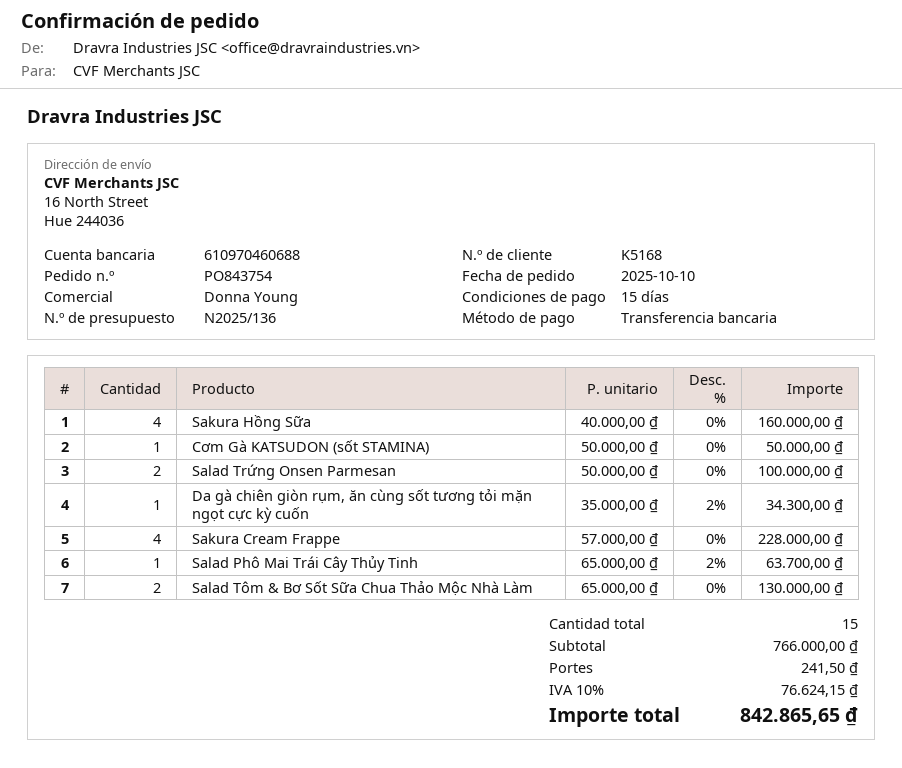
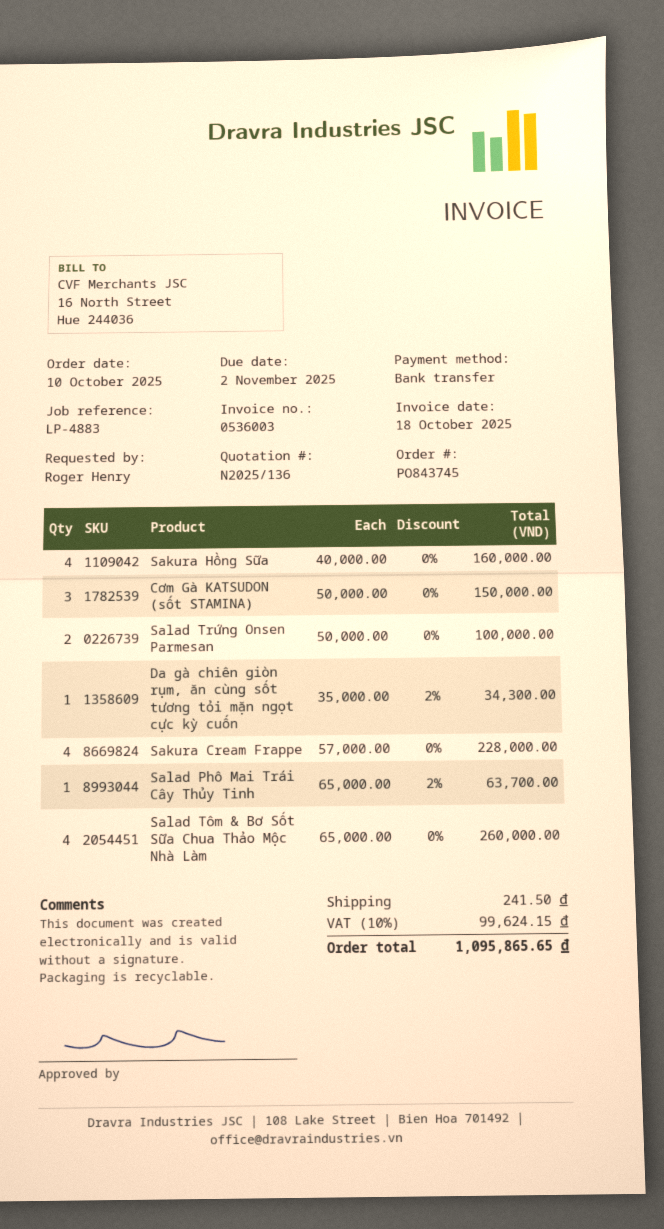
order number: PO843754 -> PO843745
Cơm Gà KATSUDON (sốt STAMINA): 1 x 50000.00 = 50000.00 -> 3 x 50000.00 = 150000.00
Salad Tôm & Bơ Sốt Sữa Chua Thảo Mộc Nhà Làm: 2 x 65000.00 = 130000.00 -> 4 x 65000.00 = 260000.00
tax: 10% = 76624.15 -> 10% = 99624.15
total: 842865.65 -> 1095865.65

